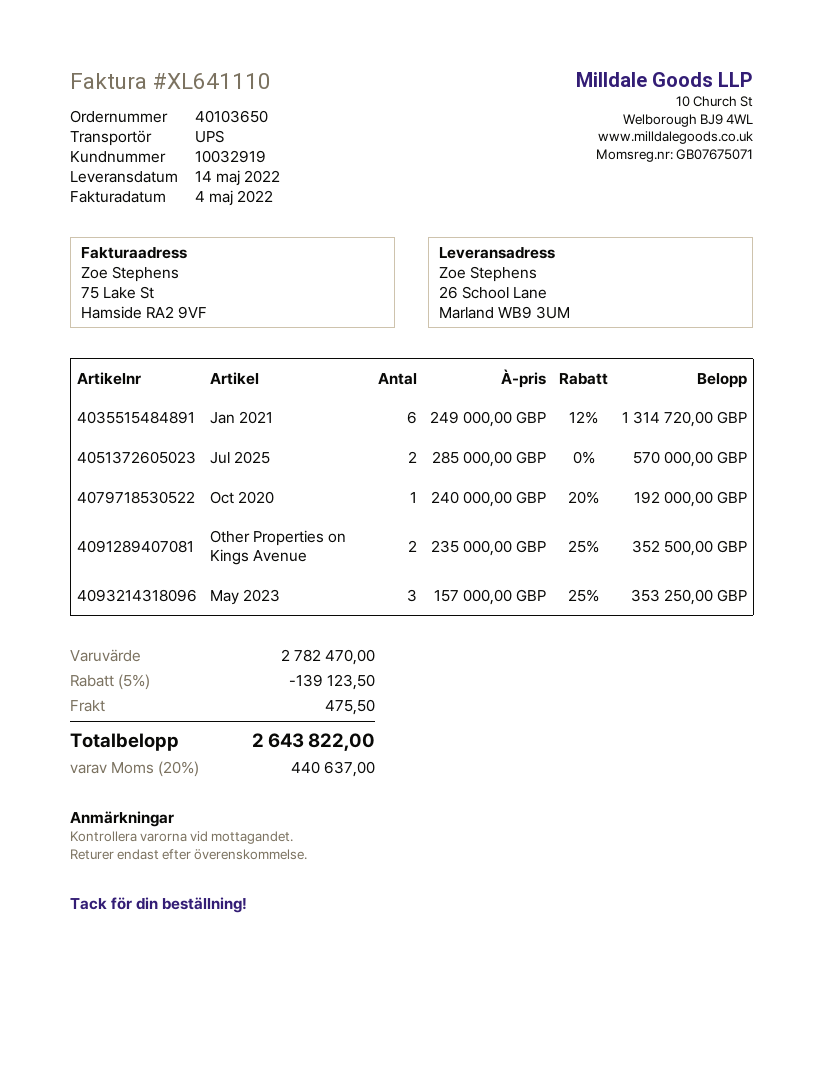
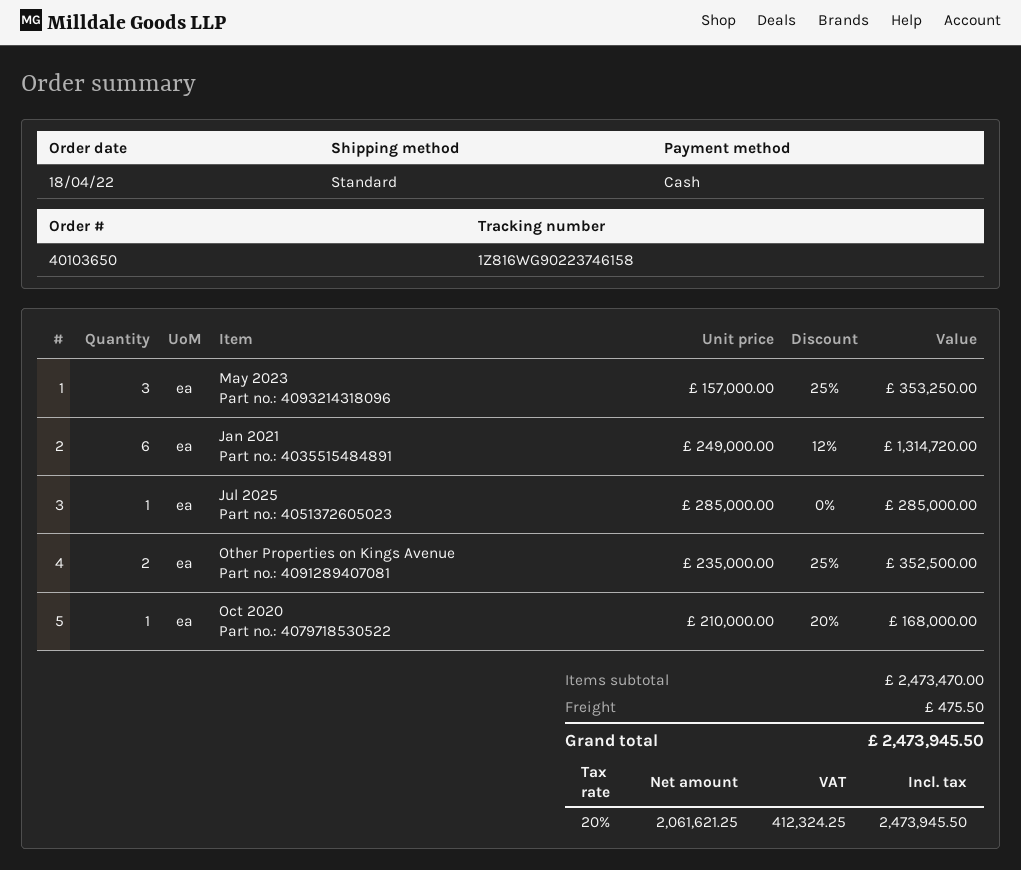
shipping method: UPS -> standard
Jul 2025: 2 x 285000.00 = 570000.00 -> 1 x 285000.00 = 285000.00
Oct 2020: 1 x 240000.00 - 20% = 192000.00 -> 1 x 210000.00 - 20% = 168000.00
subtotal: 2782470.00 -> 2473470.00
discount: 5% = 139123.50 -> none
tax: 20% = 440637.00 -> 20% = 412324.25
total: 2643822.00 -> 2473945.50

